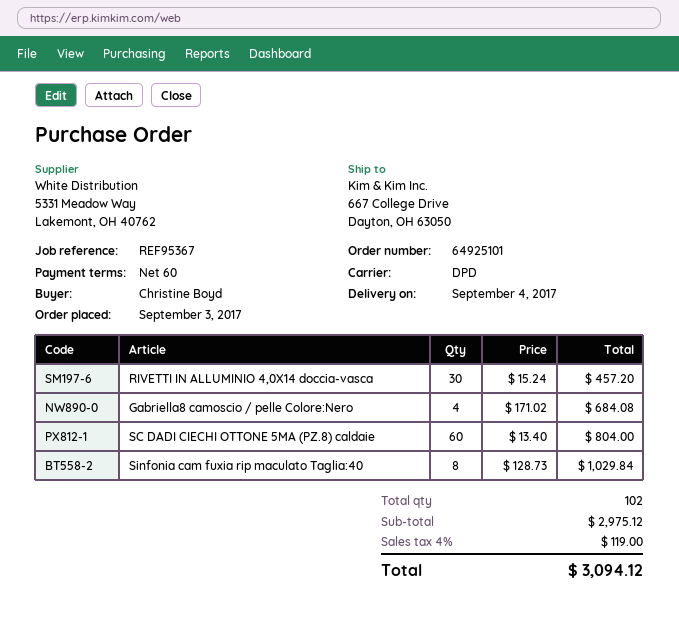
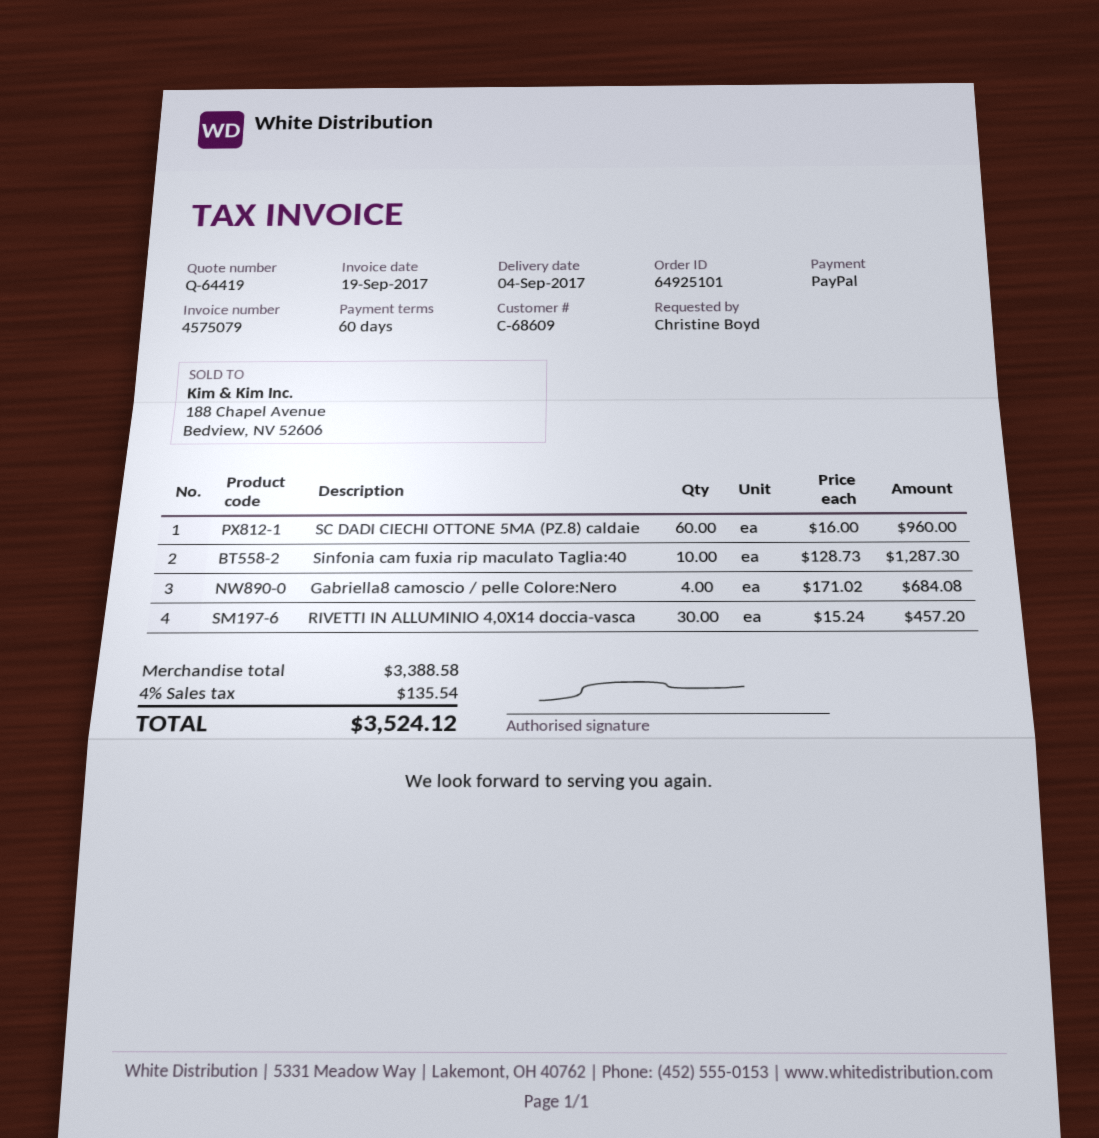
SC DADI CIECHI OTTONE 5MA (PZ.8) caldaie: 60 x 13.40 = 804.00 -> 60 x 16.00 = 960.00
Sinfonia cam fuxia rip maculato Taglia:40: 8 x 128.73 = 1029.84 -> 10 x 128.73 = 1287.30
subtotal: 2975.12 -> 3388.58
tax: 4% = 119.00 -> 4% = 135.54
total: 3094.12 -> 3524.12

